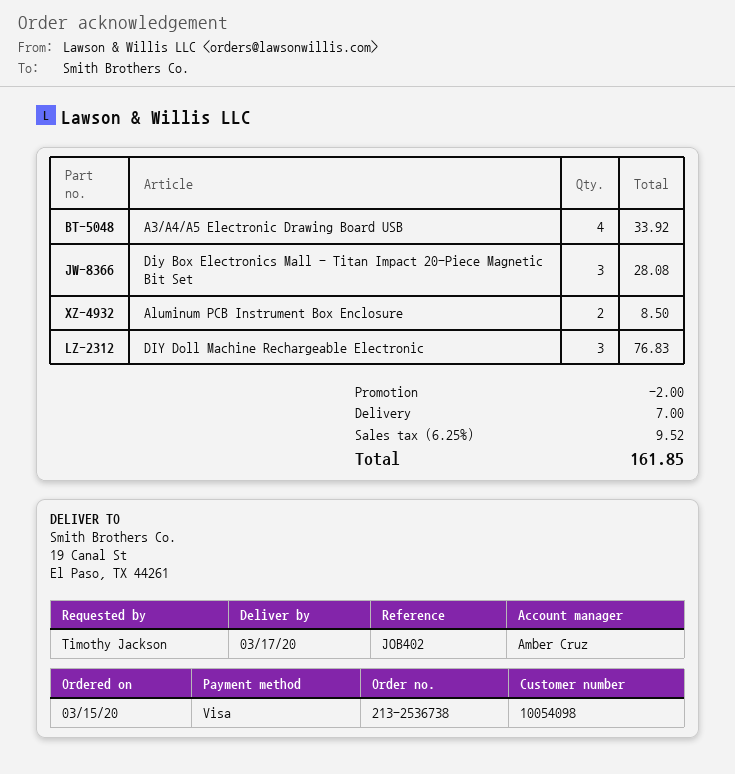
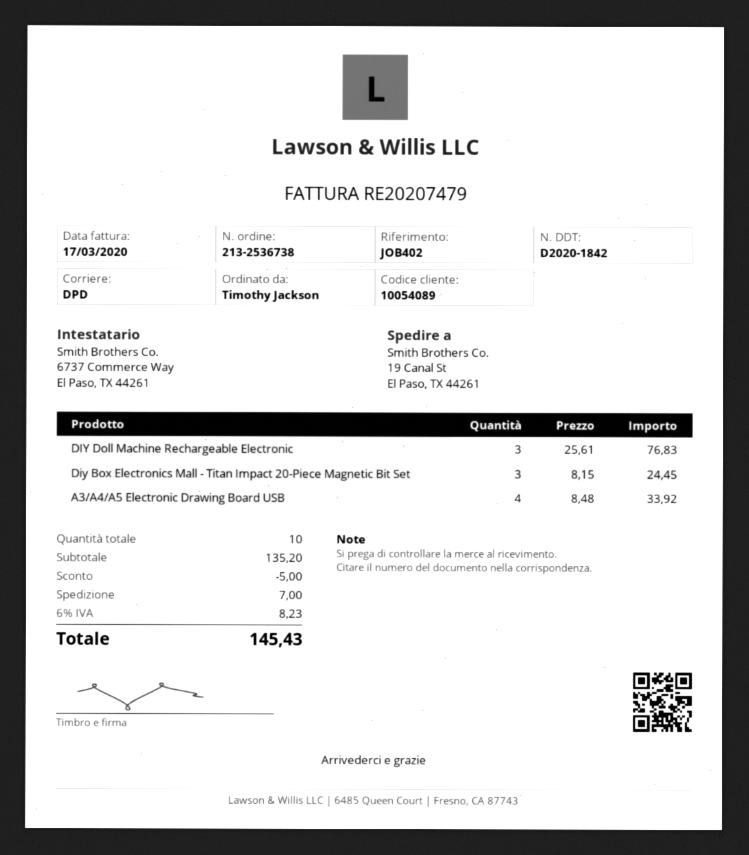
customer number: 10054098 -> 10054089
Diy Box Electronics Mall - Titan Impact 20-Piece Magnetic Bit Set: 3 for 28.08 -> 3 for 24.45
Aluminum PCB Instrument Box Enclosure: 2 for 8.50 -> none
discount: 2.00 -> 5.00
tax: 6.25% = 9.52 -> 6% = 8.23
total: 161.85 -> 145.43

